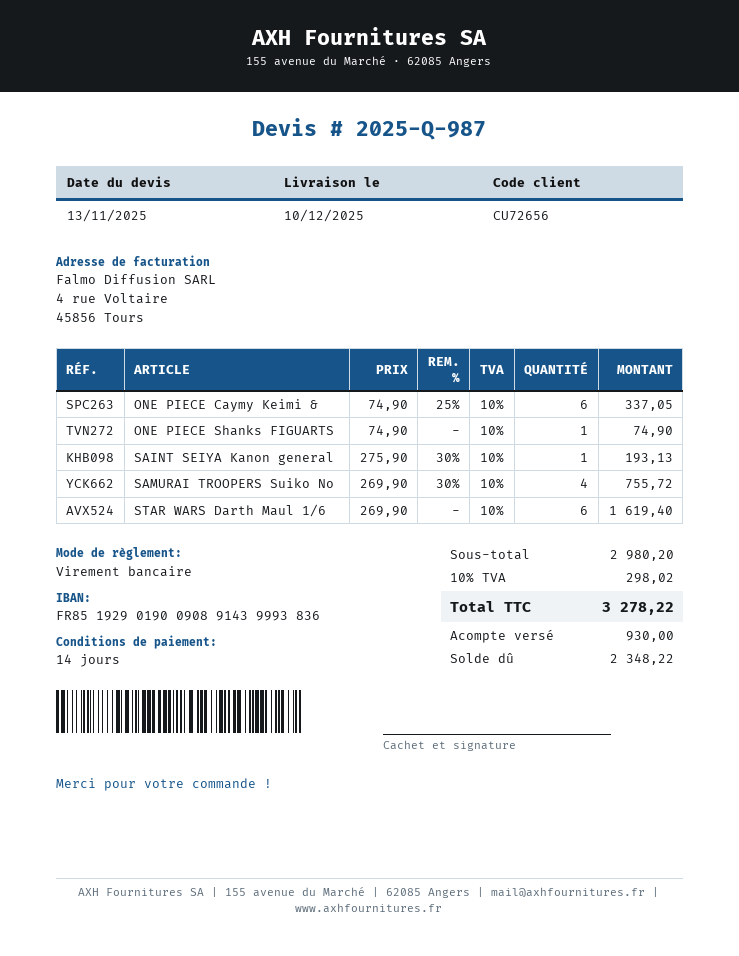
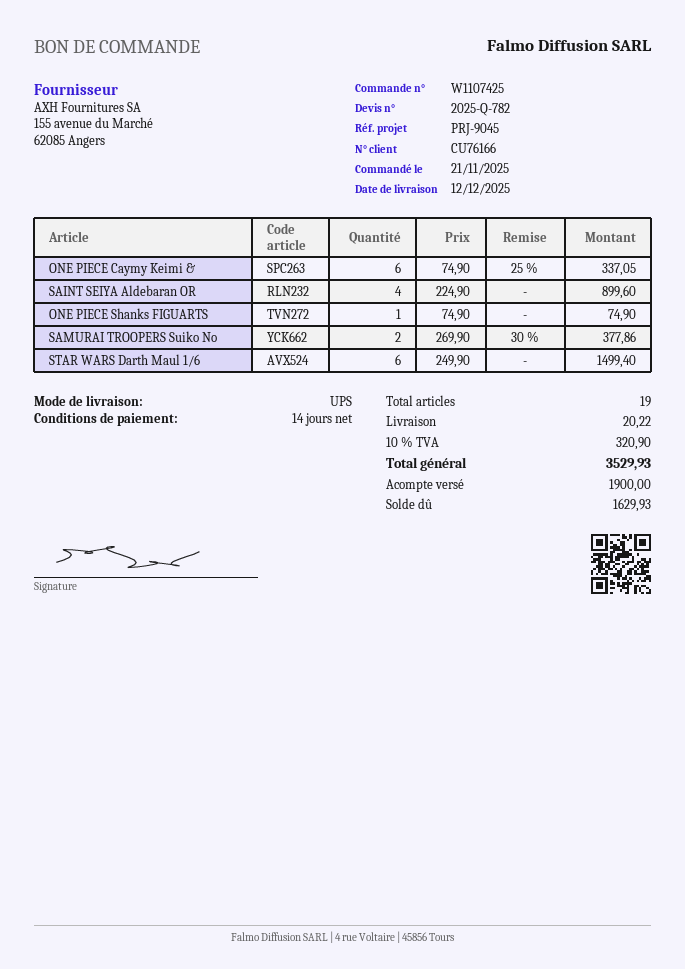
quote number: 2025-Q-987 -> 2025-Q-782
delivery date: 2025-12-10 -> 2025-12-12
customer number: CU72656 -> CU76166
SAINT SEIYA Kanon general: 1 x 275.90 - 30% = 193.13 -> none
SAMURAI TROOPERS Suiko No: 4 x 269.90 - 30% = 755.72 -> 2 x 269.90 - 30% = 377.86
STAR WARS Darth Maul 1/6: 6 x 269.90 = 1619.40 -> 6 x 249.90 = 1499.40
SAINT SEIYA Aldebaran OR: none -> 4 x 224.90 = 899.60
shipping: none -> 20.22
tax: 10% = 298.02 -> 10% = 320.90
total: 3278.22 -> 3529.93
deposit: 930.00 -> 1900.00
balance: 2348.22 -> 1629.93

